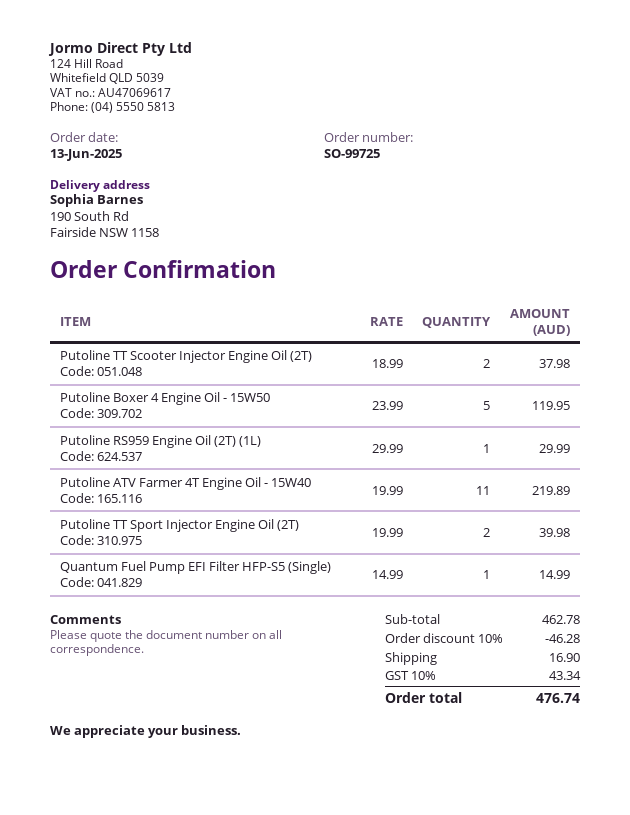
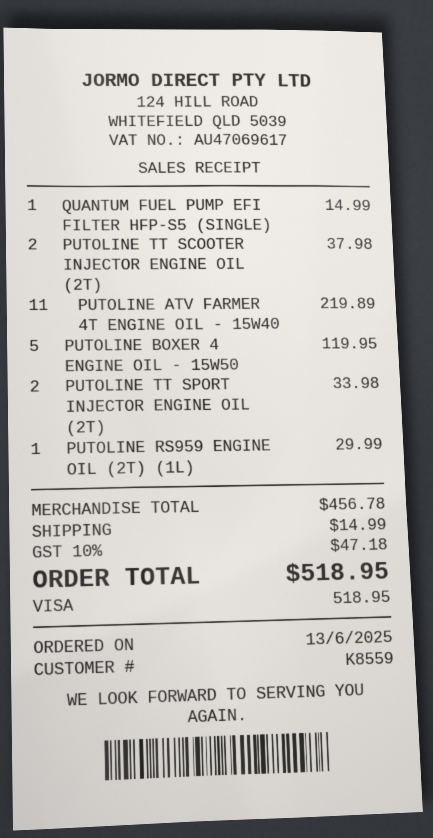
Putoline TT Sport Injector Engine Oil (2T): 2 for 39.98 -> 2 for 33.98
subtotal: 462.78 -> 456.78
discount: 10% = 46.28 -> none
shipping: 16.90 -> 14.99
tax: 10% = 43.34 -> 10% = 47.18
total: 476.74 -> 518.95

